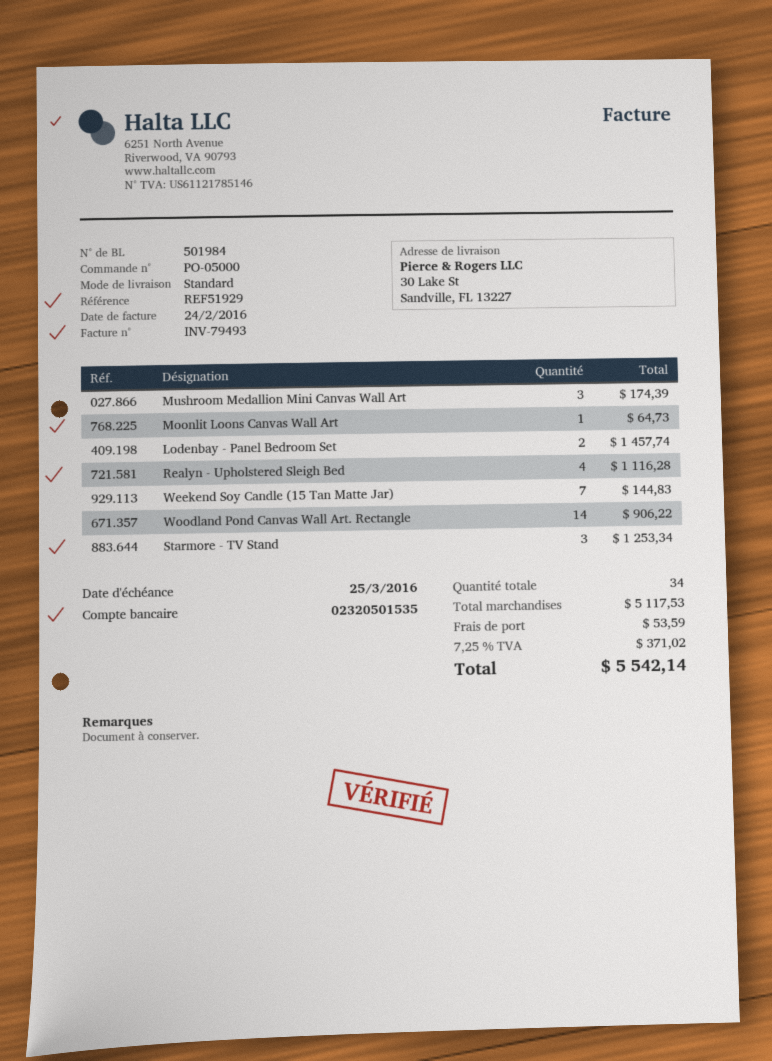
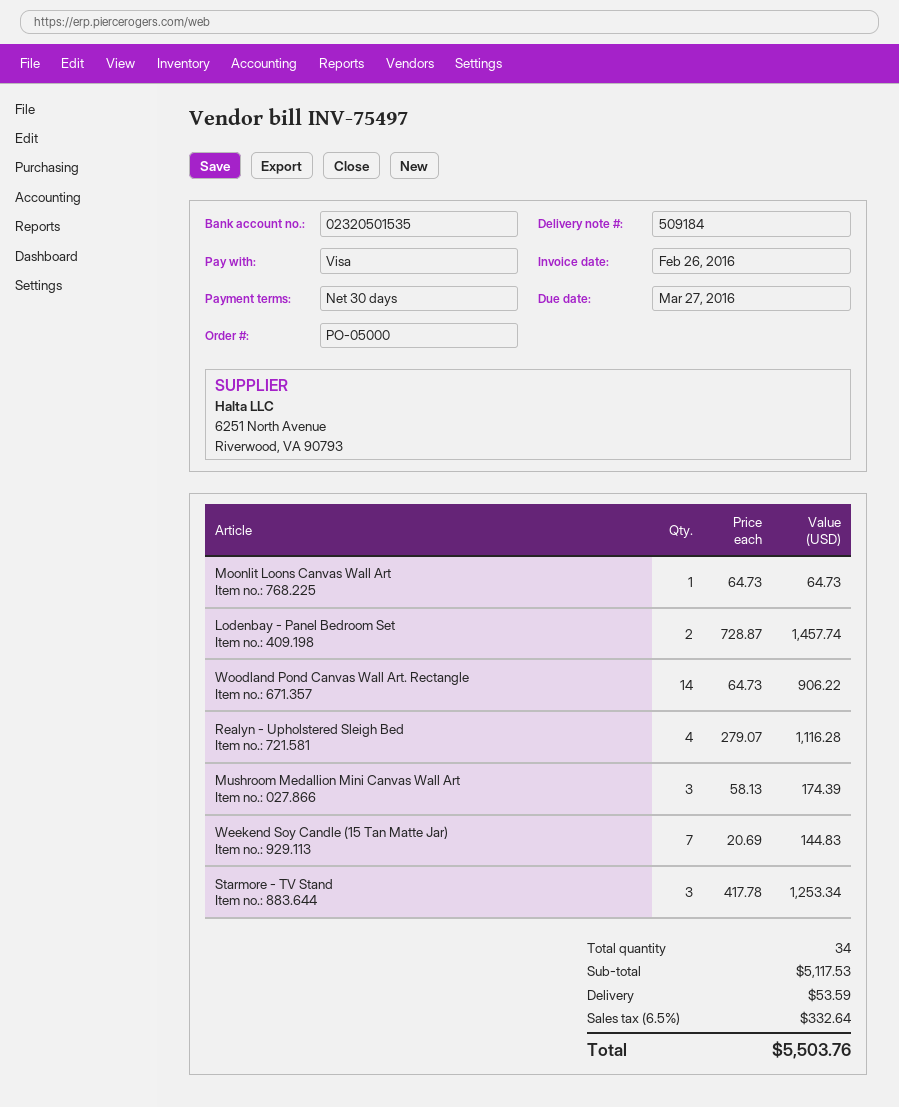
delivery note number: 501984 -> 509184
invoice number: INV-79493 -> INV-75497
invoice date: 2016-02-24 -> 2016-02-26
due date: 2016-03-25 -> 2016-03-27
tax: 7.25% = 371.02 -> 6.5% = 332.64
total: 5542.14 -> 5503.76

